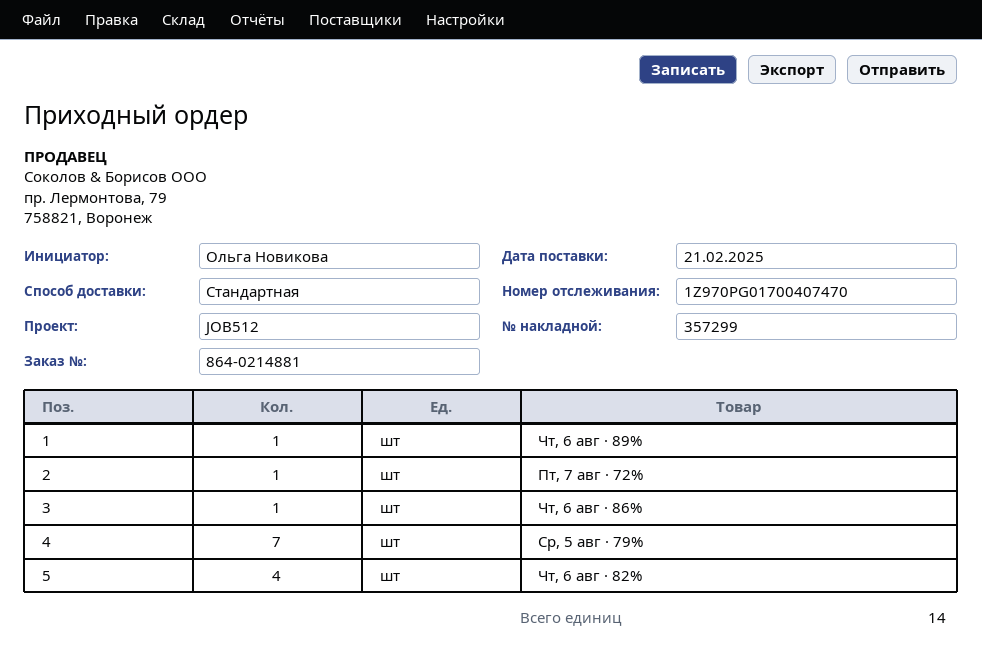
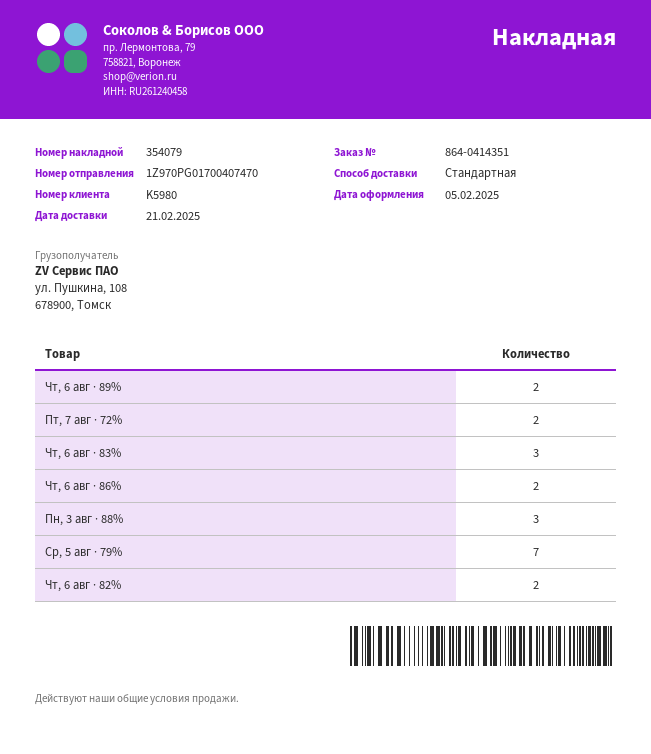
order number: 864-0214881 -> 864-0414351
delivery note number: 357299 -> 354079
Чт, 6 авг · 89%: 1 -> 2
Пт, 7 авг · 72%: 1 -> 2
Чт, 6 авг · 86%: 1 -> 2
Чт, 6 авг · 82%: 4 -> 2
Чт, 6 авг · 83%: none -> 3
Пн, 3 авг · 88%: none -> 3

